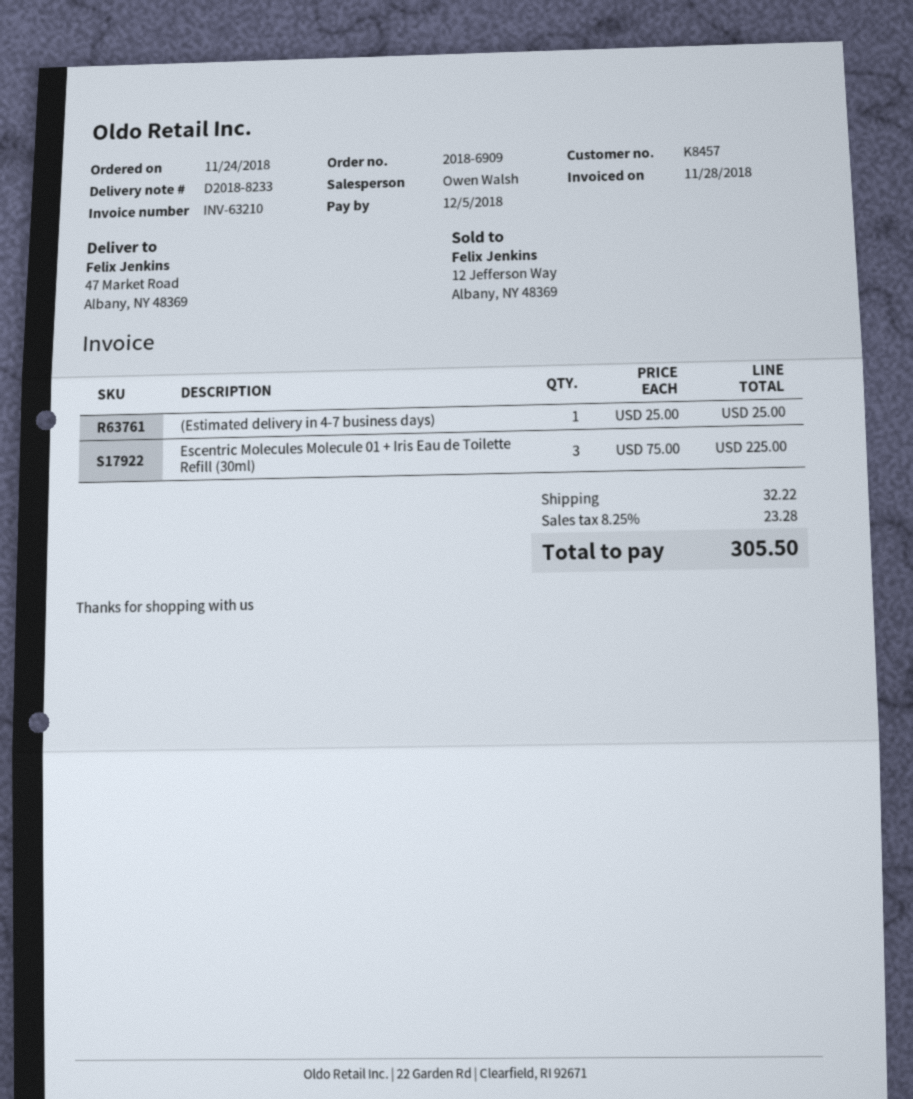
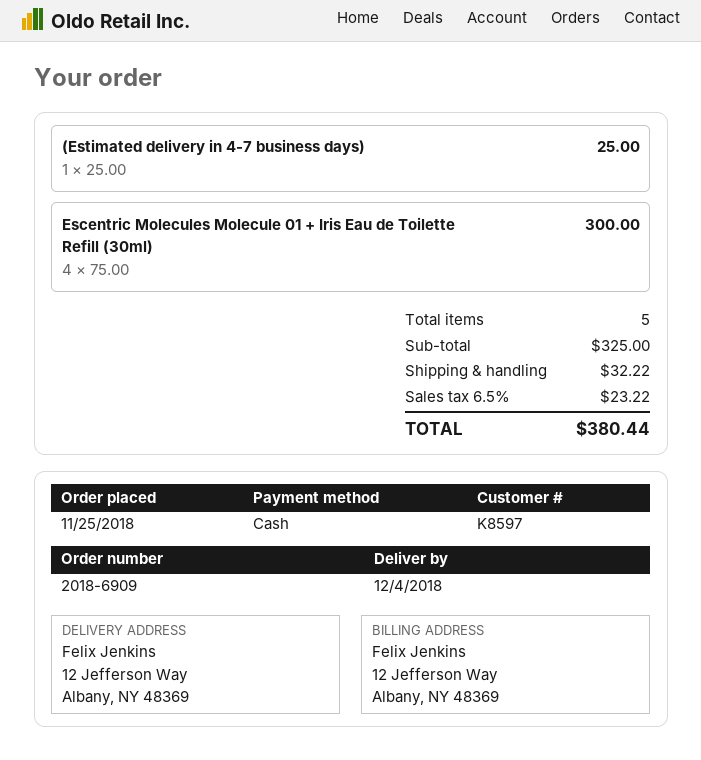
order date: 2018-11-24 -> 2018-11-25
customer number: K8457 -> K8597
ship to: 47 Market Road, Albany, NY 48369 -> 12 Jefferson Way, Albany, NY 48369
Escentric Molecules Molecule 01 + Iris Eau de Toilette Refill (30ml): 3 x 75.00 = 225.00 -> 4 x 75.00 = 300.00
tax: 8.25% = 23.28 -> 6.5% = 23.22
total: 305.50 -> 380.44

